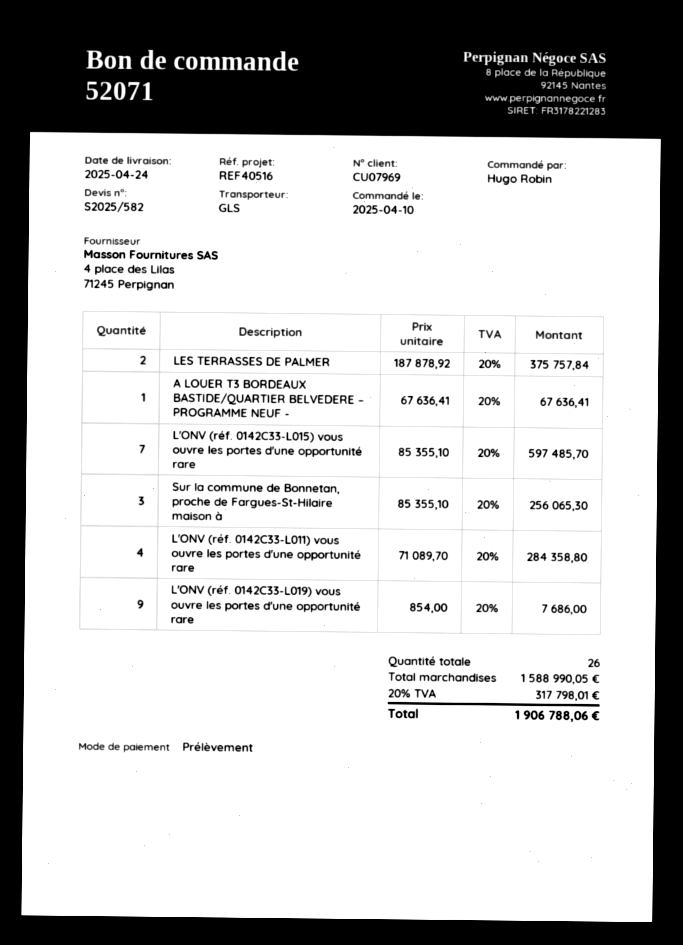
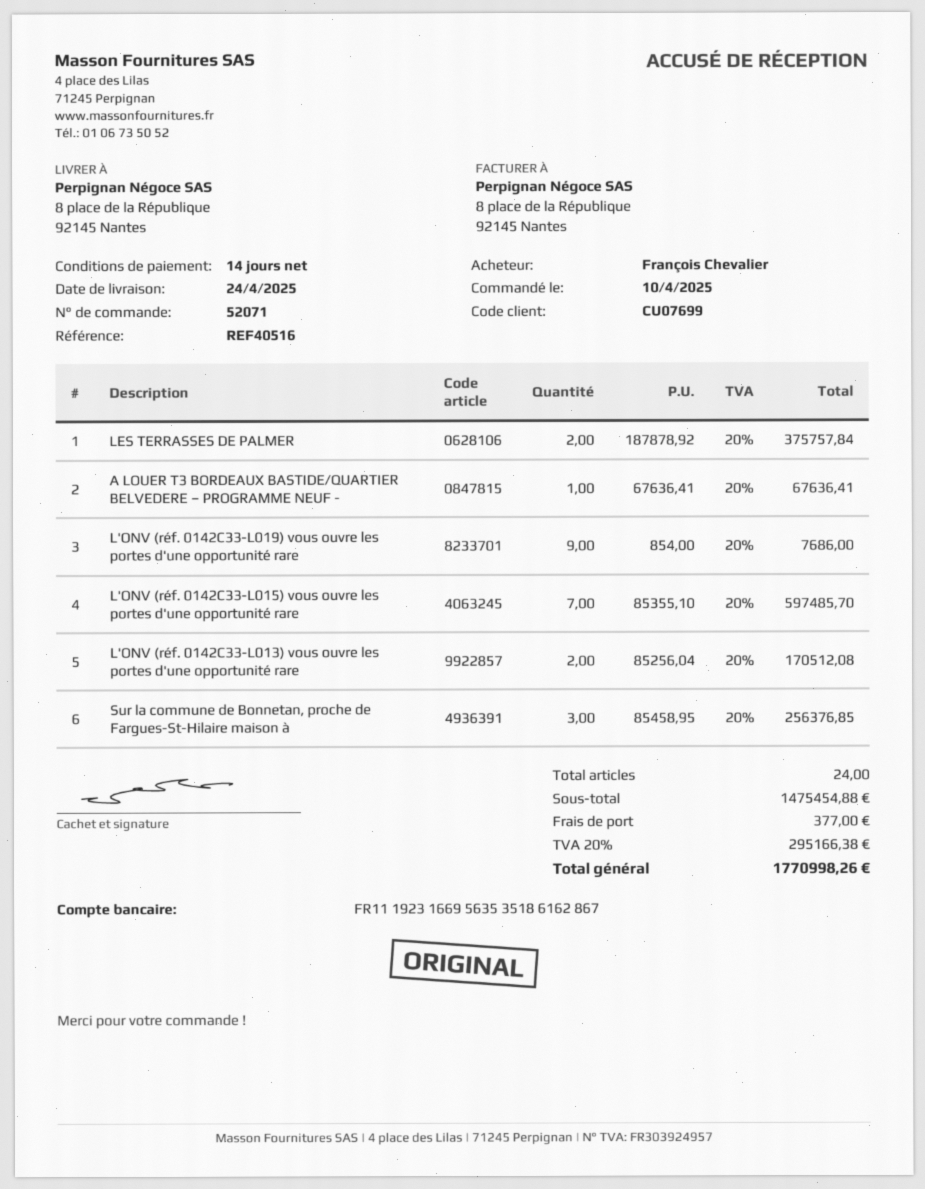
customer number: CU07969 -> CU07699
ordered by: Hugo Robin -> François Chevalier
Sur la commune de Bonnetan, proche de Fargues-St-Hilaire maison à: 3 x 85355.10 = 256065.30 -> 3 x 85458.95 = 256376.85
L'ONV (réf. 0142C33-L011) vous ouvre les portes d'une opportunité rare: 4 x 71089.70 = 284358.80 -> none
L'ONV (réf. 0142C33-L013) vous ouvre les portes d'une opportunité rare: none -> 2 x 85256.04 = 170512.08
total quantity: 26 -> 24
subtotal: 1588990.05 -> 1475454.88
shipping: none -> 377.00
tax: 20% = 317798.01 -> 20% = 295166.38
total: 1906788.06 -> 1770998.26

